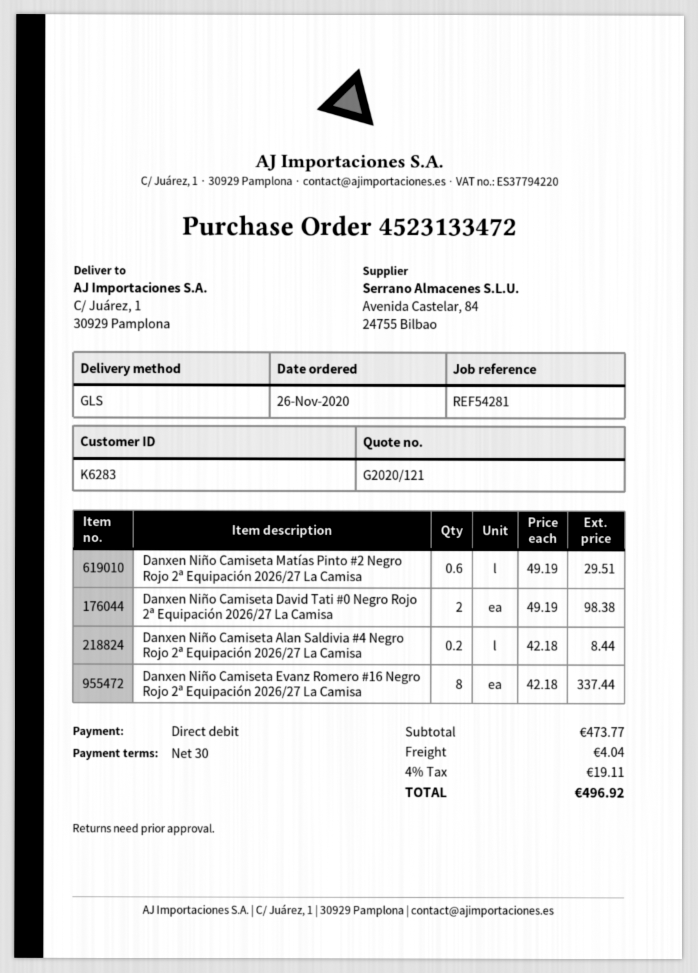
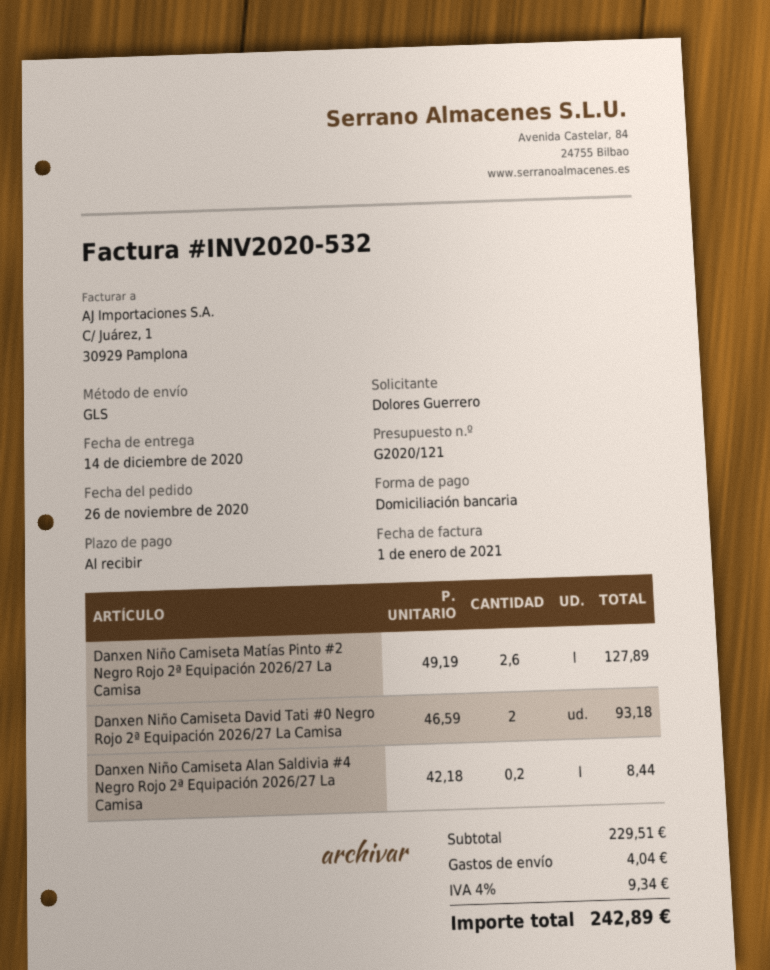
payment terms: 30 days -> on receipt
Danxen Niño Camiseta Matías Pinto #2 Negro Rojo 2ª Equipación 2026/27 La Camisa: 0.6 x 49.19 = 29.51 -> 2.6 x 49.19 = 127.89
Danxen Niño Camiseta David Tati #0 Negro Rojo 2ª Equipación 2026/27 La Camisa: 2 x 49.19 = 98.38 -> 2 x 46.59 = 93.18
Danxen Niño Camiseta Evanz Romero #16 Negro Rojo 2ª Equipación 2026/27 La Camisa: 8 x 42.18 = 337.44 -> none
subtotal: 473.77 -> 229.51
tax: 4% = 19.11 -> 4% = 9.34
total: 496.92 -> 242.89

